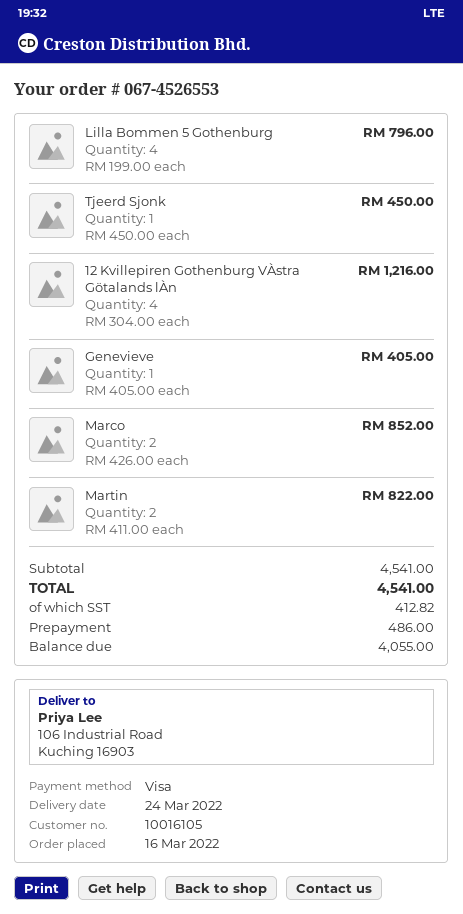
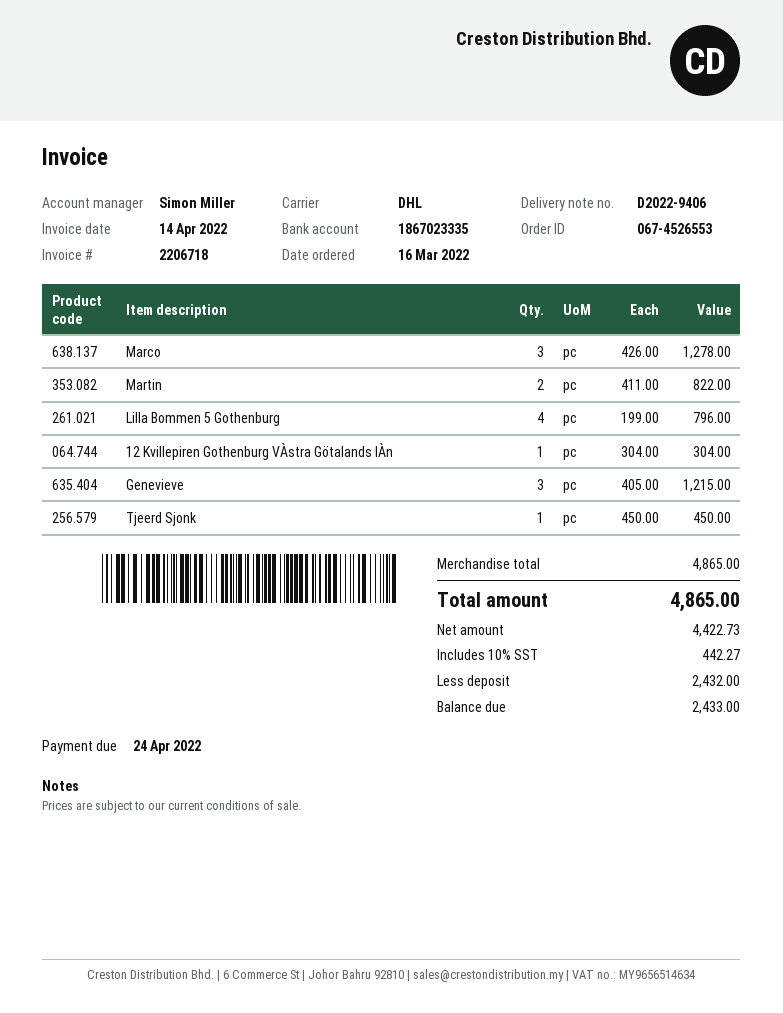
12 Kvillepiren Gothenburg VÀstra Götalands lÀn: 4 x 304.00 = 1216.00 -> 1 x 304.00 = 304.00
Genevieve: 1 x 405.00 = 405.00 -> 3 x 405.00 = 1215.00
Marco: 2 x 426.00 = 852.00 -> 3 x 426.00 = 1278.00
subtotal: 4541.00 -> 4865.00
tax: 412.82 -> 442.27
total: 4541.00 -> 4865.00
deposit: 486.00 -> 2432.00
balance: 4055.00 -> 2433.00

